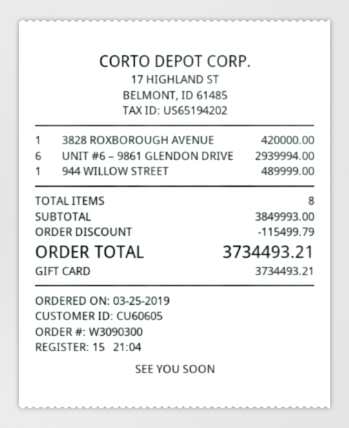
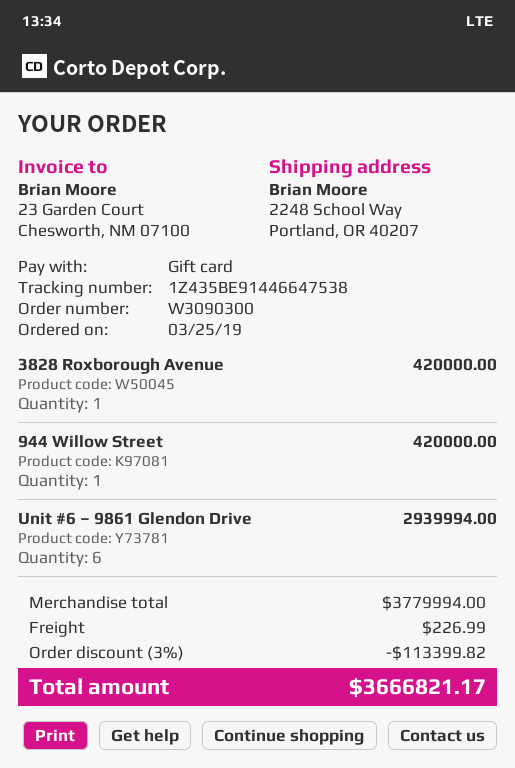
944 WILLOW STREET: 1 for 489999.00 -> 1 for 420000.00
subtotal: 3849993.00 -> 3779994.00
discount: 115499.79 -> 113399.82
shipping: none -> 226.99
total: 3734493.21 -> 3666821.17

